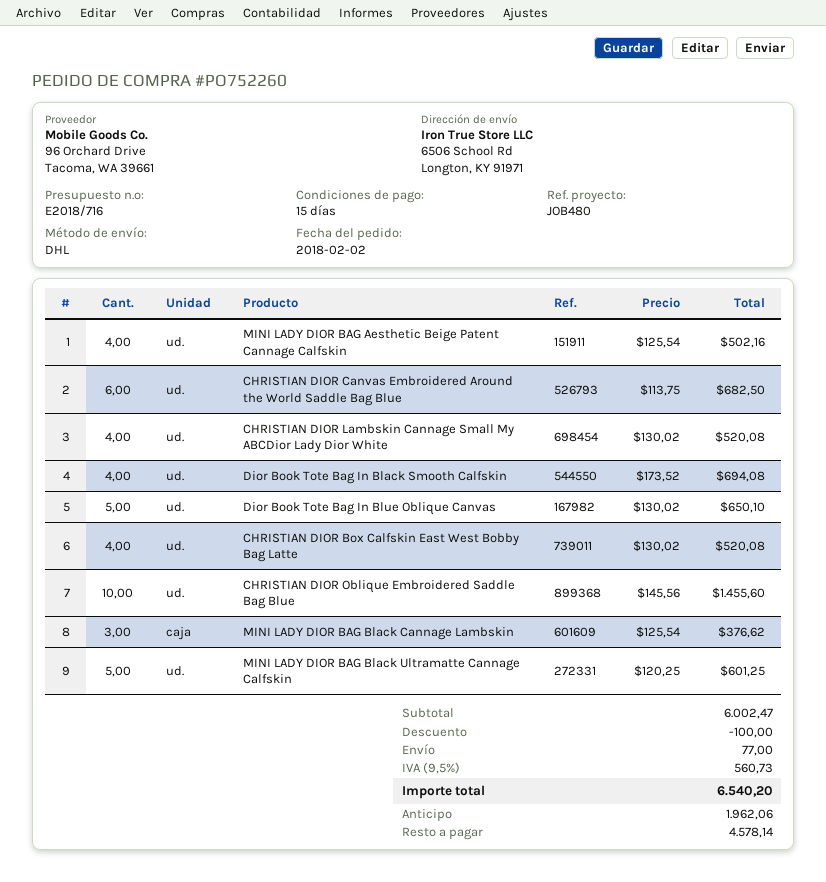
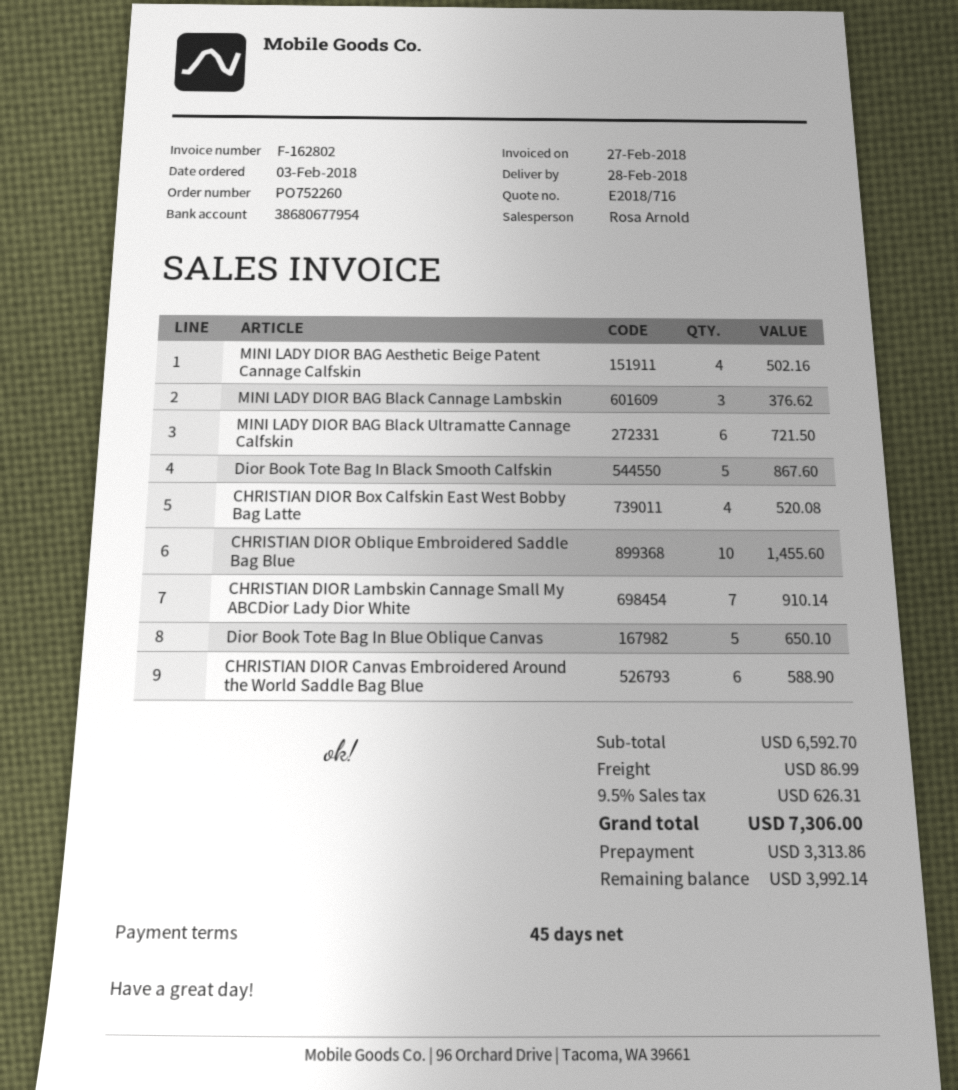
order date: 2018-02-02 -> 2018-02-03
payment terms: 15 days -> 45 days
CHRISTIAN DIOR Canvas Embroidered Around the World Saddle Bag Blue: 6 for 682.50 -> 6 for 588.90
CHRISTIAN DIOR Lambskin Cannage Small My ABCDior Lady Dior White: 4 for 520.08 -> 7 for 910.14
Dior Book Tote Bag In Black Smooth Calfskin: 4 for 694.08 -> 5 for 867.60
MINI LADY DIOR BAG Black Ultramatte Cannage Calfskin: 5 for 601.25 -> 6 for 721.50
subtotal: 6002.47 -> 6592.70
discount: 100.00 -> none
shipping: 77.00 -> 86.99
tax: 9.5% = 560.73 -> 9.5% = 626.31
total: 6540.20 -> 7306.00
deposit: 1962.06 -> 3313.86
balance: 4578.14 -> 3992.14

